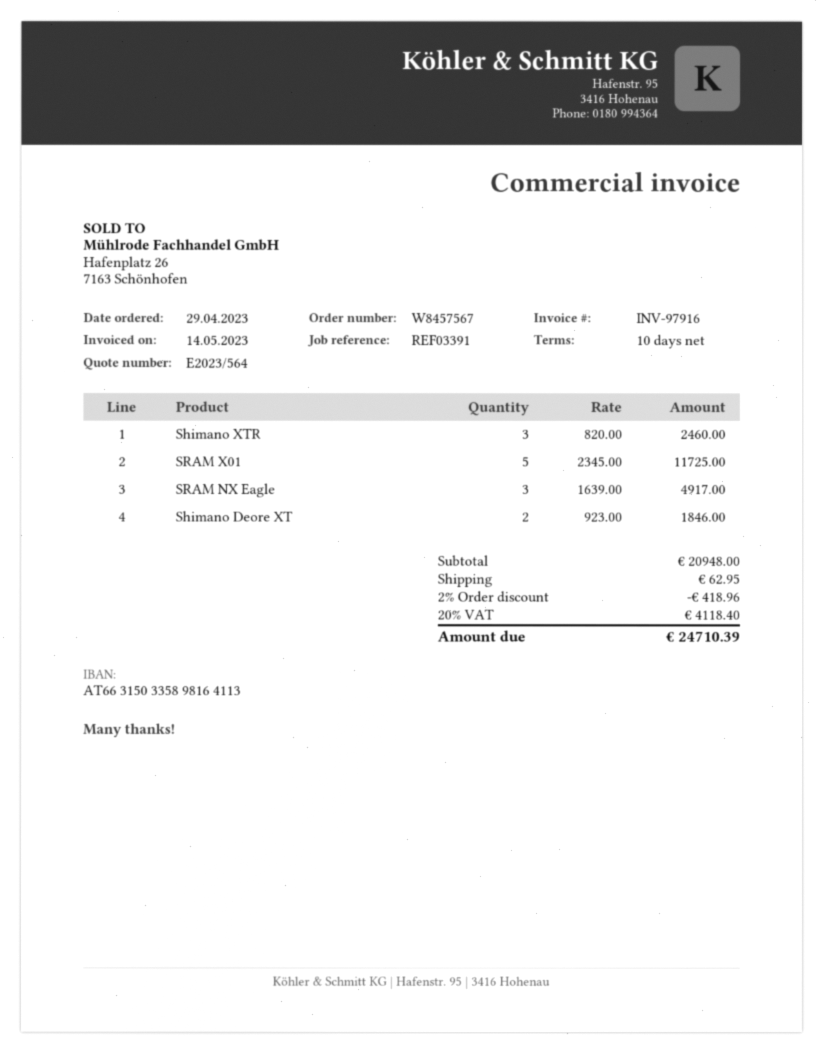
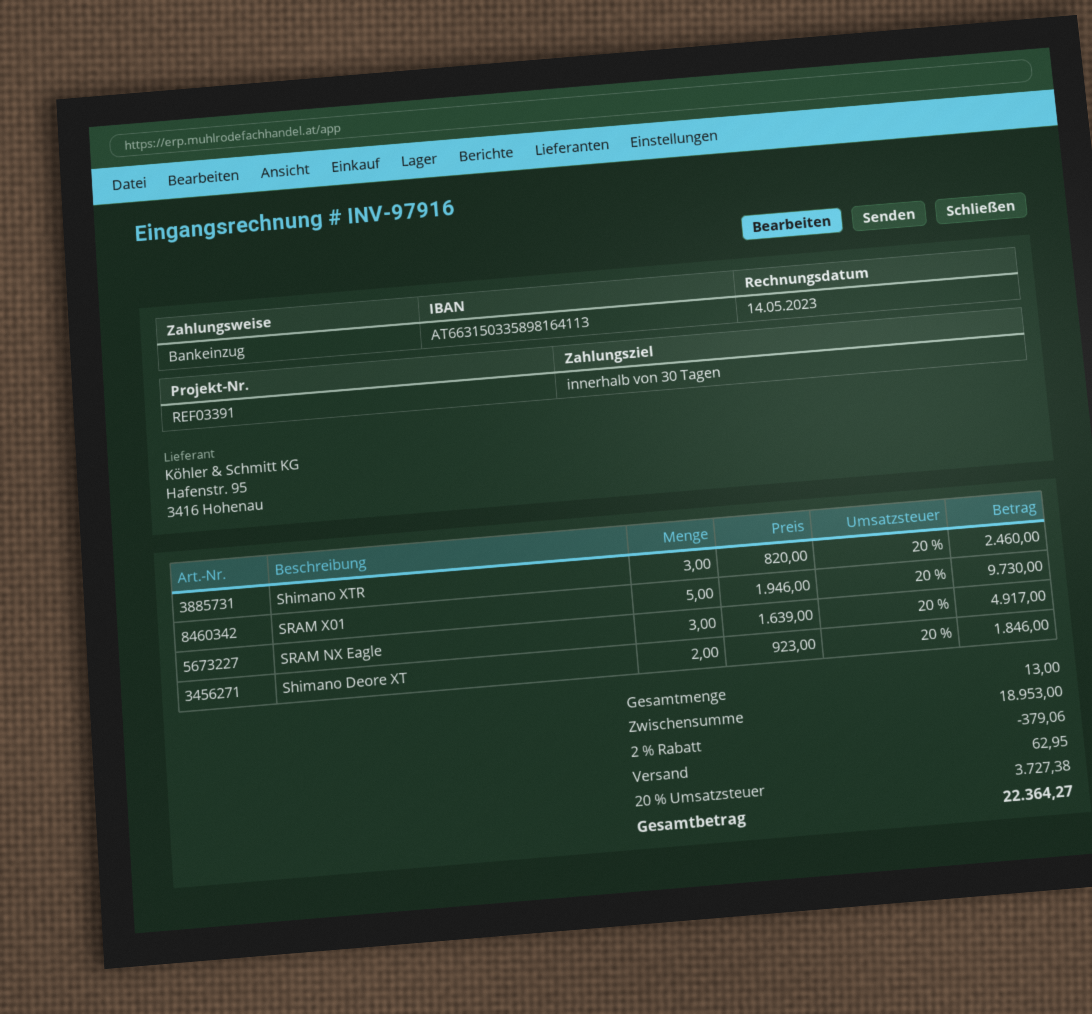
payment terms: 10 days -> 30 days
SRAM X01: 5 x 2345.00 = 11725.00 -> 5 x 1946.00 = 9730.00
subtotal: 20948.00 -> 18953.00
discount: 2% = 418.96 -> 2% = 379.06
tax: 20% = 4118.40 -> 20% = 3727.38
total: 24710.39 -> 22364.27

